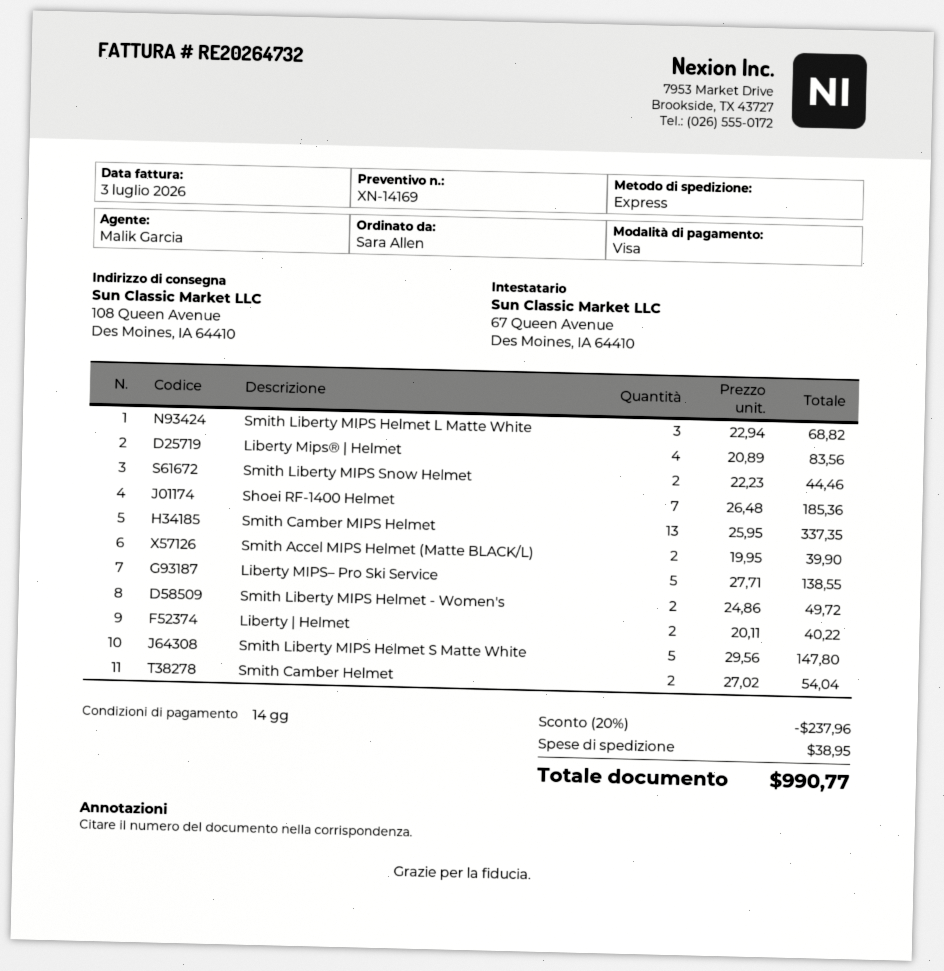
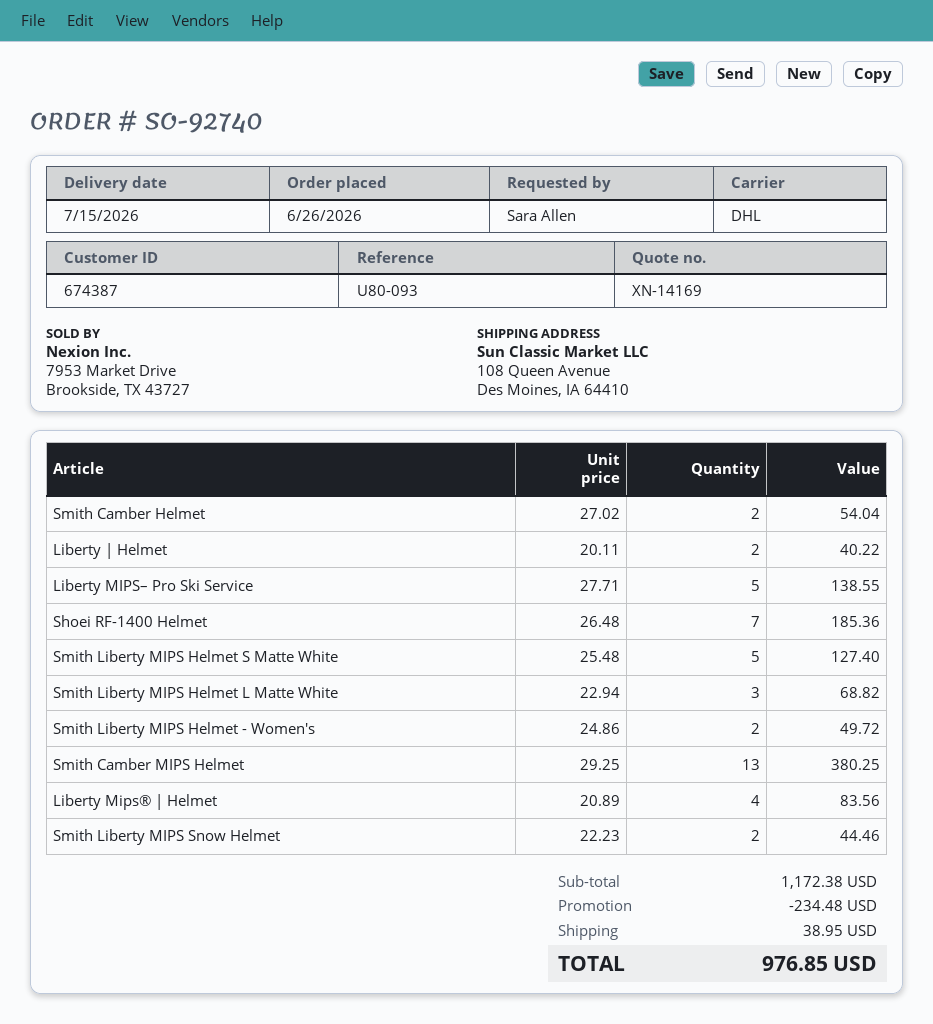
shipping method: express -> DHL
Smith Camber MIPS Helmet: 13 x 25.95 = 337.35 -> 13 x 29.25 = 380.25
Smith Accel MIPS Helmet (Matte BLACK/L): 2 x 19.95 = 39.90 -> none
Smith Liberty MIPS Helmet S Matte White: 5 x 29.56 = 147.80 -> 5 x 25.48 = 127.40
discount: 237.96 -> 234.48
total: 990.77 -> 976.85

